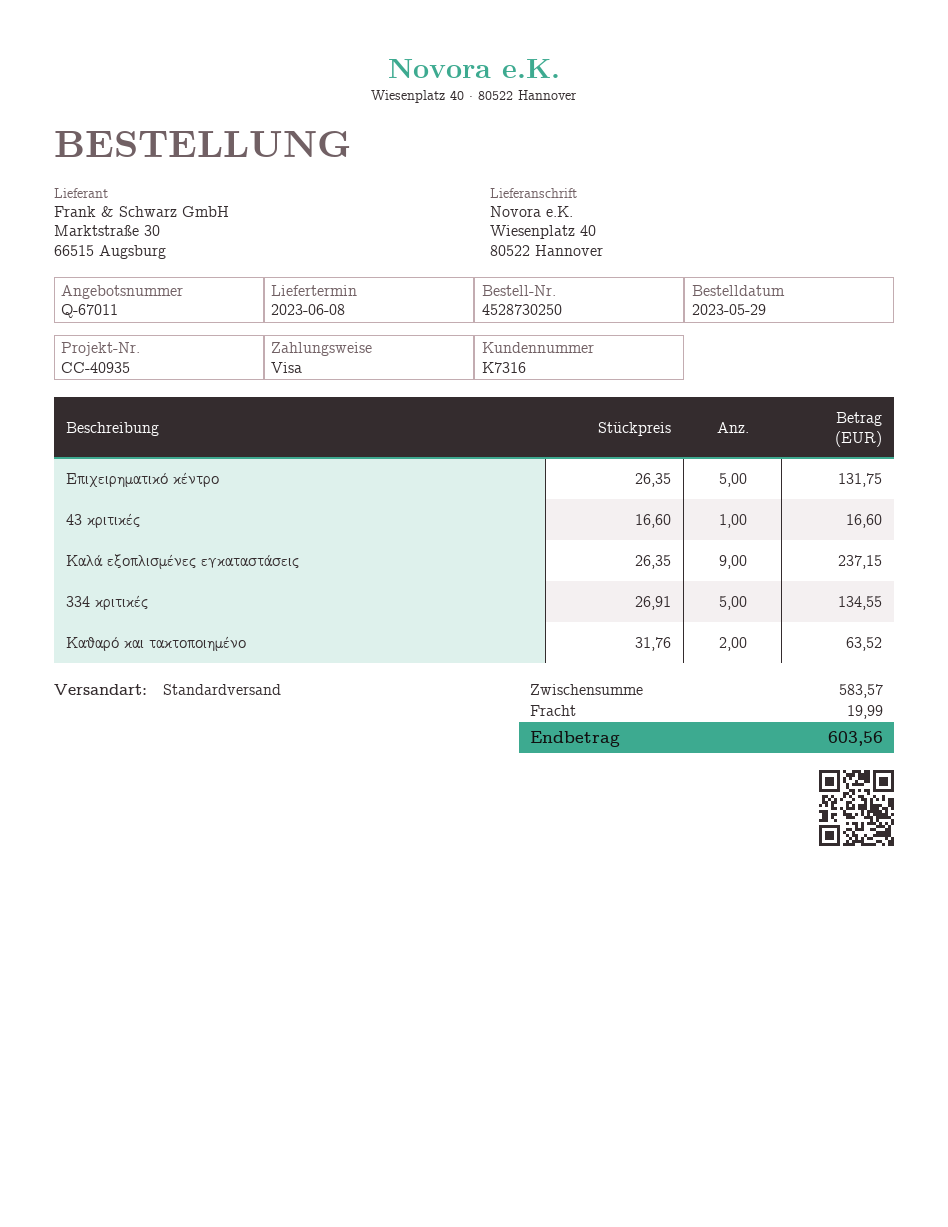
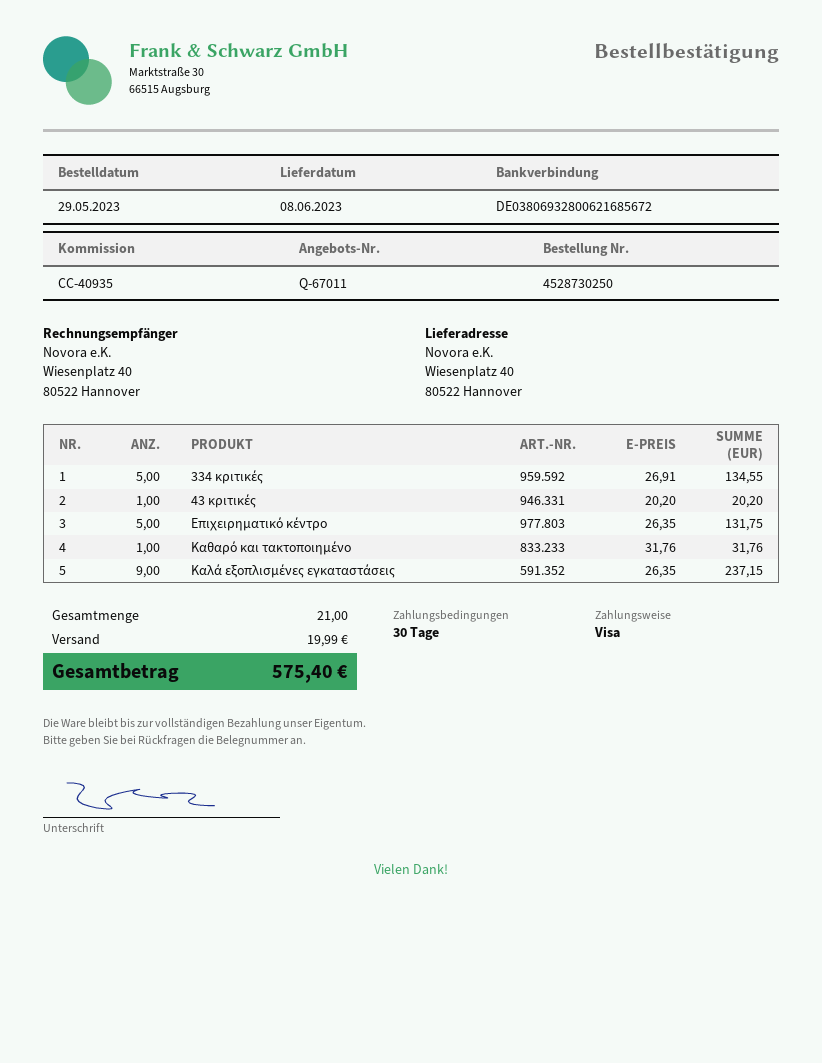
43 κριτικές: 1 x 16.60 = 16.60 -> 1 x 20.20 = 20.20
Καθαρό και τακτοποιημένο: 2 x 31.76 = 63.52 -> 1 x 31.76 = 31.76
total: 603.56 -> 575.40

